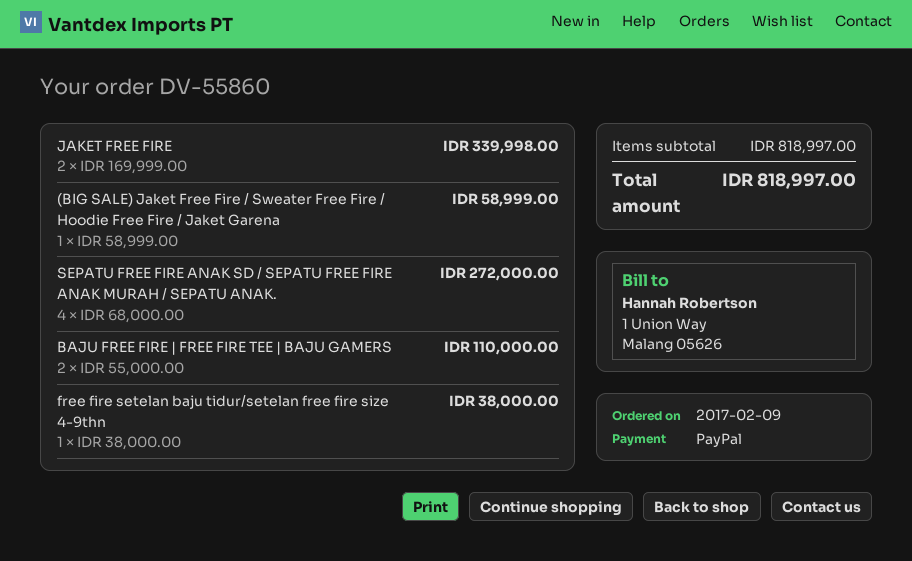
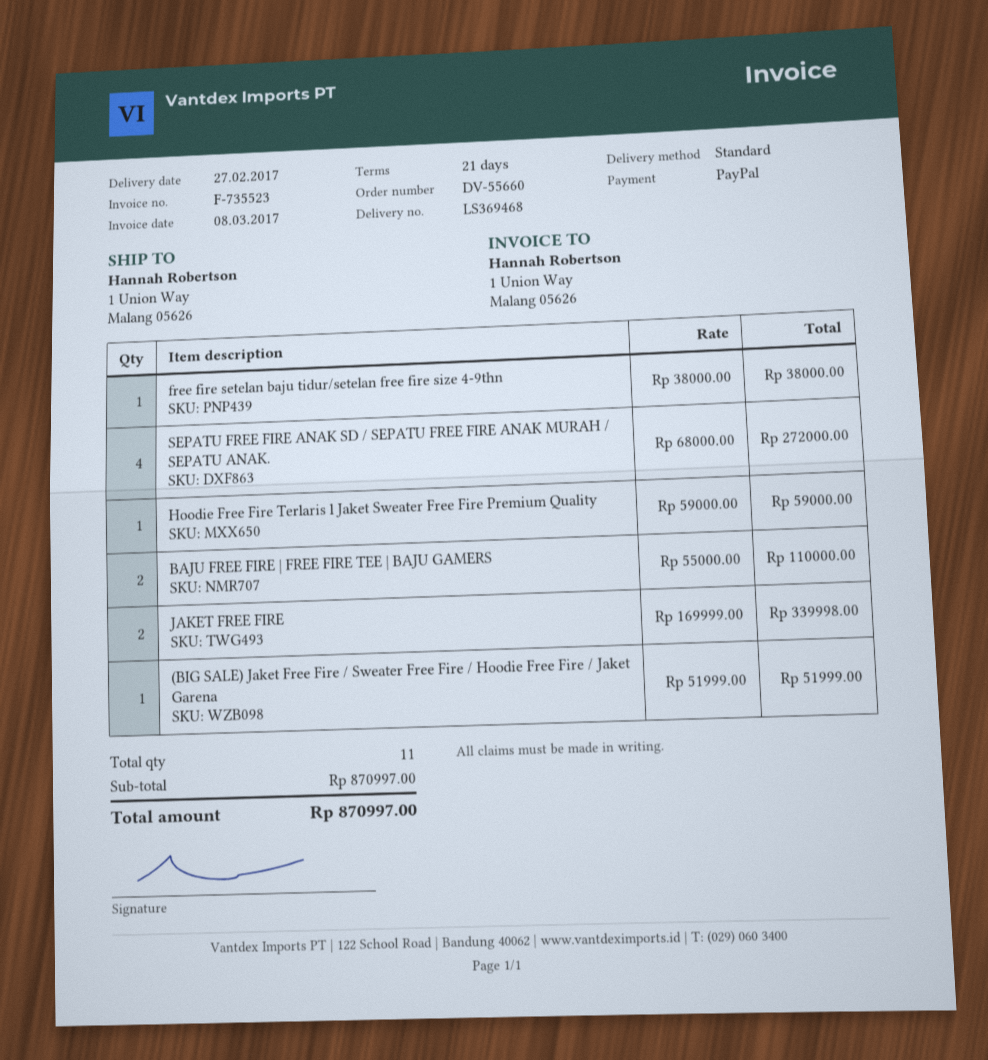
order number: DV-55860 -> DV-55660
(BIG SALE) Jaket Free Fire / Sweater Free Fire / Hoodie Free Fire / Jaket Garena: 1 x 58999.00 = 58999.00 -> 1 x 51999.00 = 51999.00
Hoodie Free Fire Terlaris l Jaket Sweater Free Fire Premium Quality: none -> 1 x 59000.00 = 59000.00
subtotal: 818997.00 -> 870997.00
total: 818997.00 -> 870997.00

